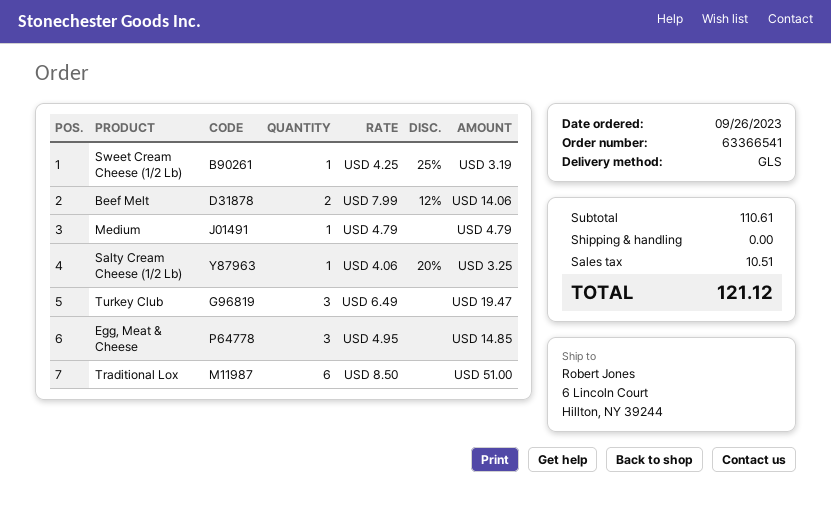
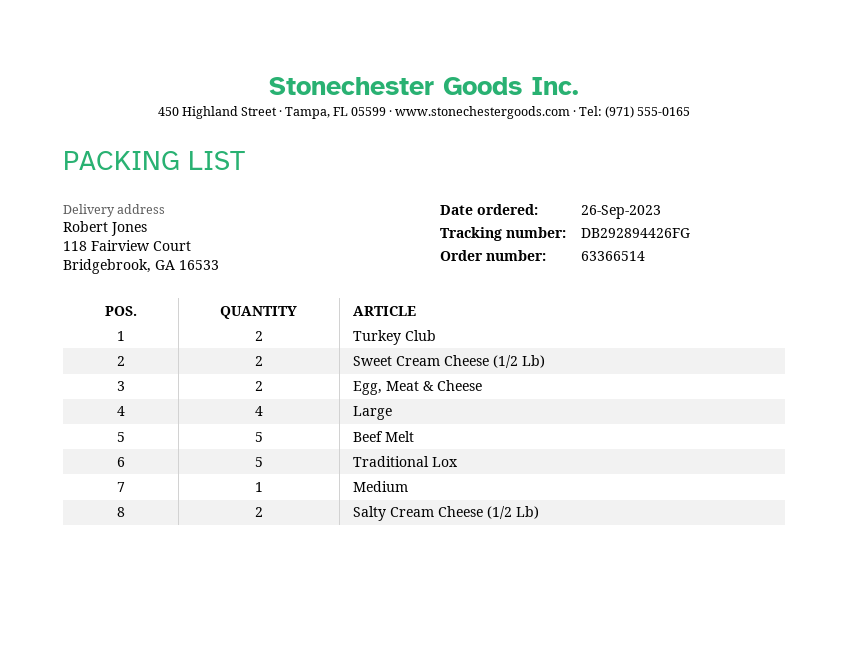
order number: 63366541 -> 63366514
ship to: 6 Lincoln Court, Hillton, NY 39244 -> 118 Fairview Court, Bridgebrook, GA 16533
Sweet Cream Cheese (1/2 Lb): 1 -> 2
Beef Melt: 2 -> 5
Salty Cream Cheese (1/2 Lb): 1 -> 2
Turkey Club: 3 -> 2
Egg, Meat & Cheese: 3 -> 2
Traditional Lox: 6 -> 5
Large: none -> 4

